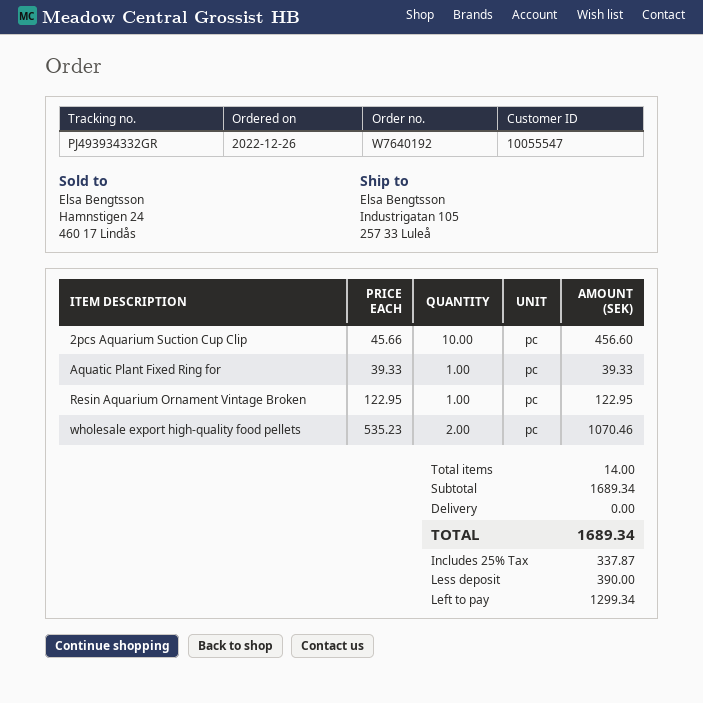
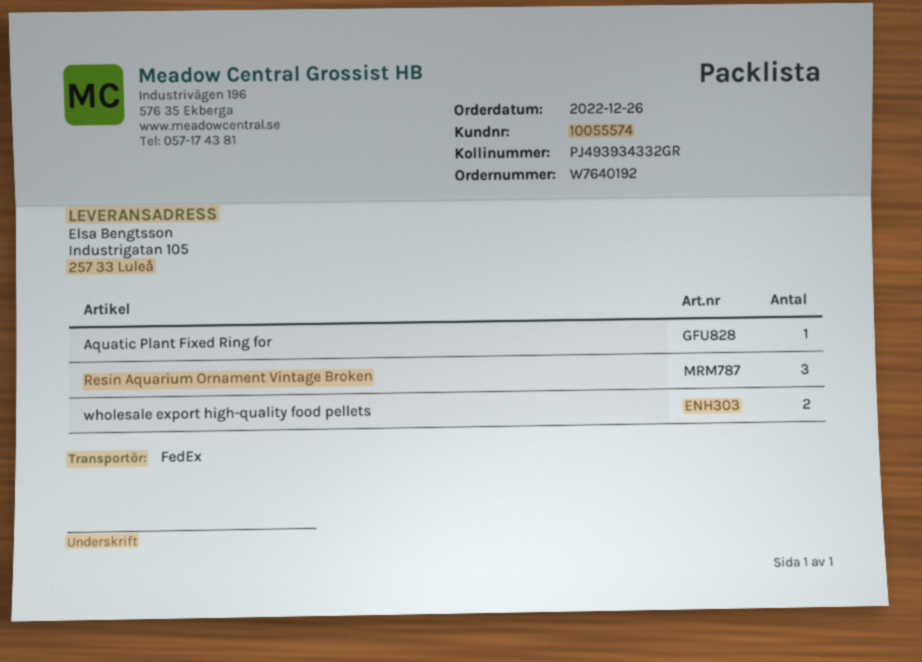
customer number: 10055547 -> 10055574
2pcs Aquarium Suction Cup Clip: 10 -> none
Resin Aquarium Ornament Vintage Broken: 1 -> 3

